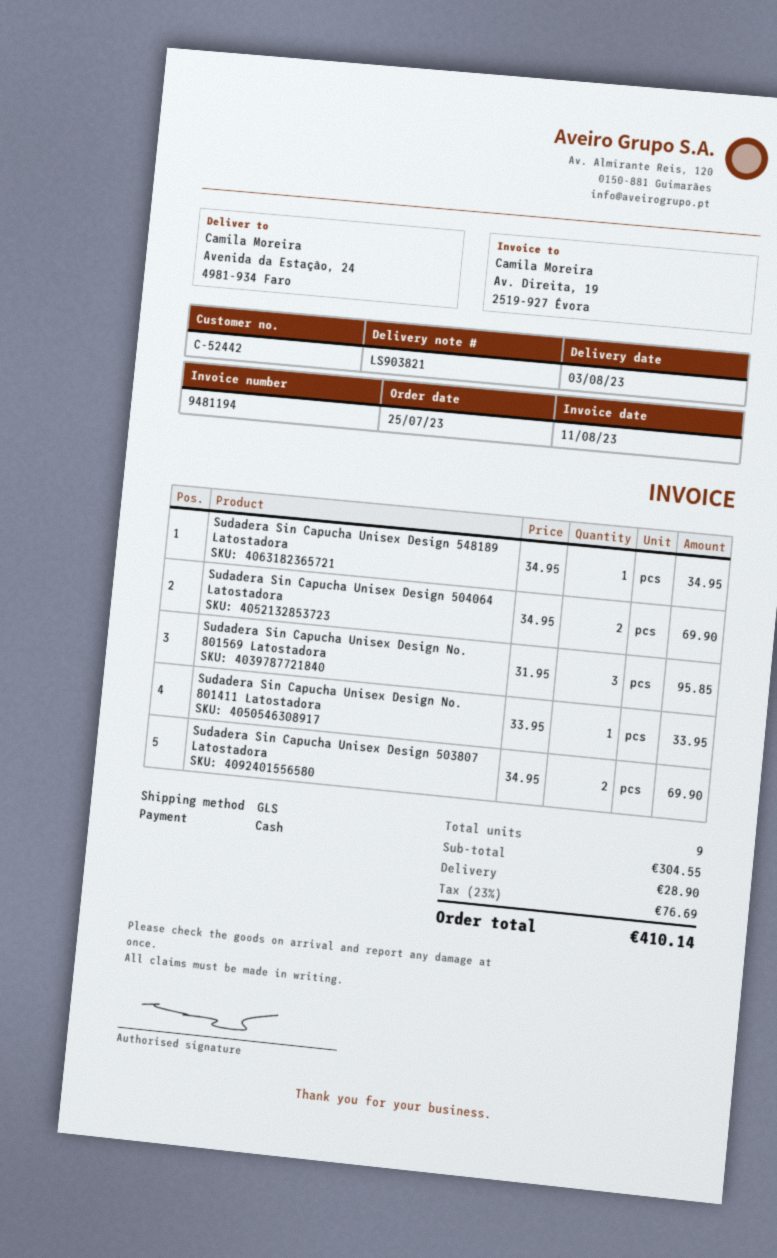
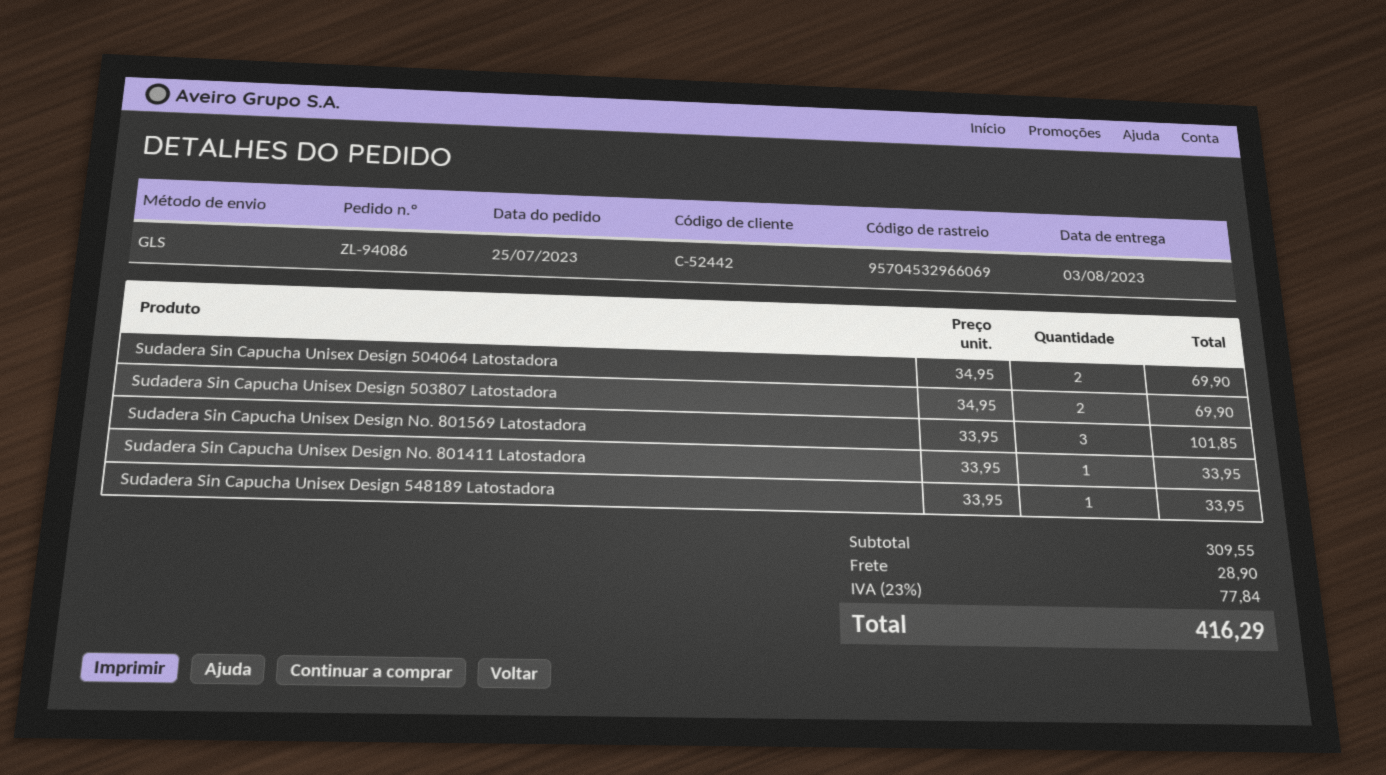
Sudadera Sin Capucha Unisex Design 548189 Latostadora: 1 x 34.95 = 34.95 -> 1 x 33.95 = 33.95
Sudadera Sin Capucha Unisex Design No. 801569 Latostadora: 3 x 31.95 = 95.85 -> 3 x 33.95 = 101.85
subtotal: 304.55 -> 309.55
tax: 23% = 76.69 -> 23% = 77.84
total: 410.14 -> 416.29

